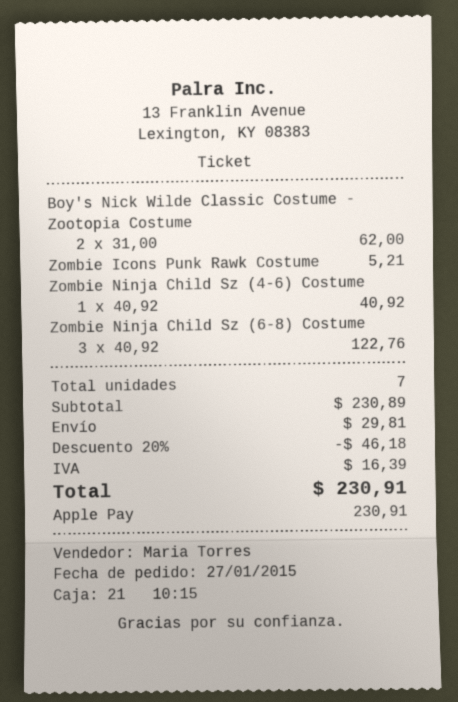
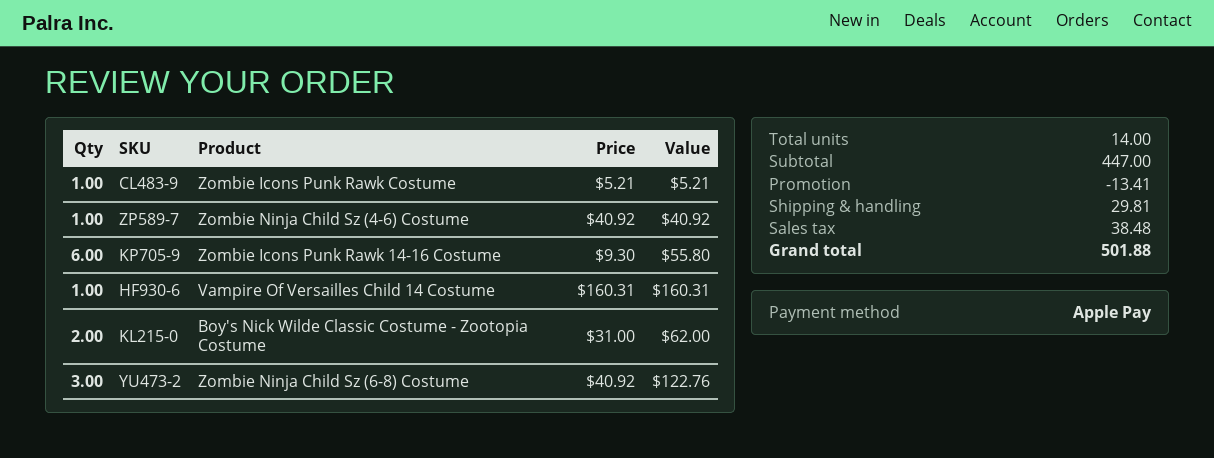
Zombie Icons Punk Rawk 14-16 Costume: none -> 6 x 9.30 = 55.80
Vampire Of Versailles Child 14 Costume: none -> 1 x 160.31 = 160.31
total quantity: 7 -> 14
subtotal: 230.89 -> 447.00
discount: 46.18 -> 13.41
tax: 16.39 -> 38.48
total: 230.91 -> 501.88

